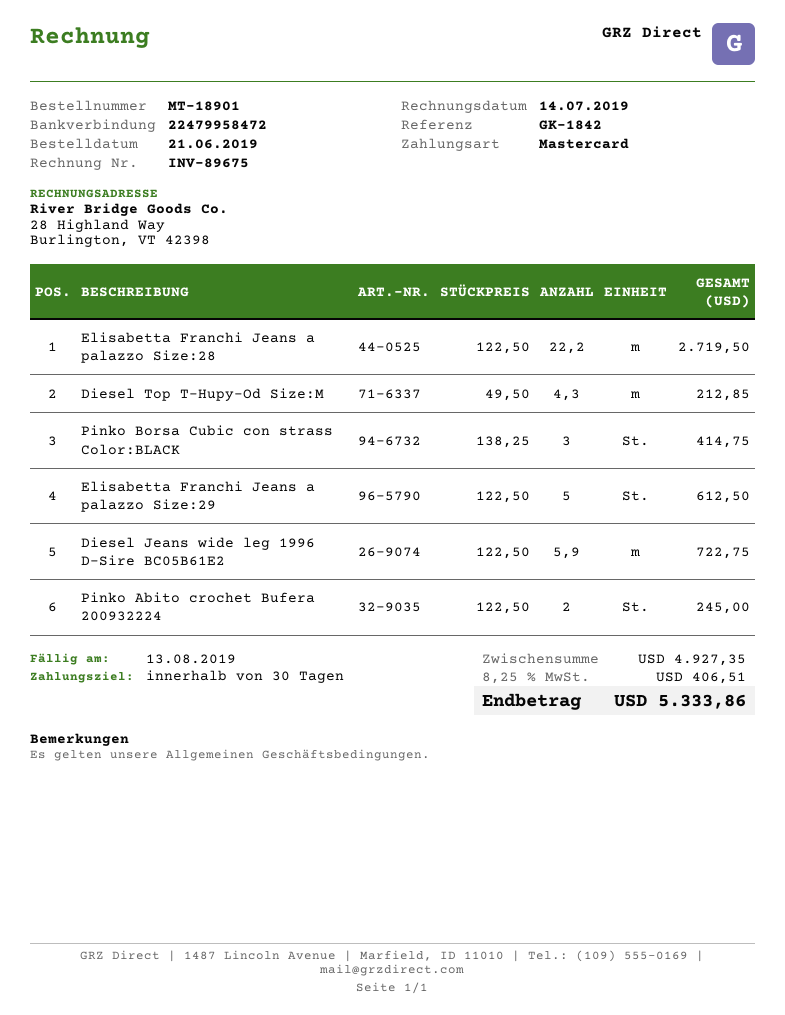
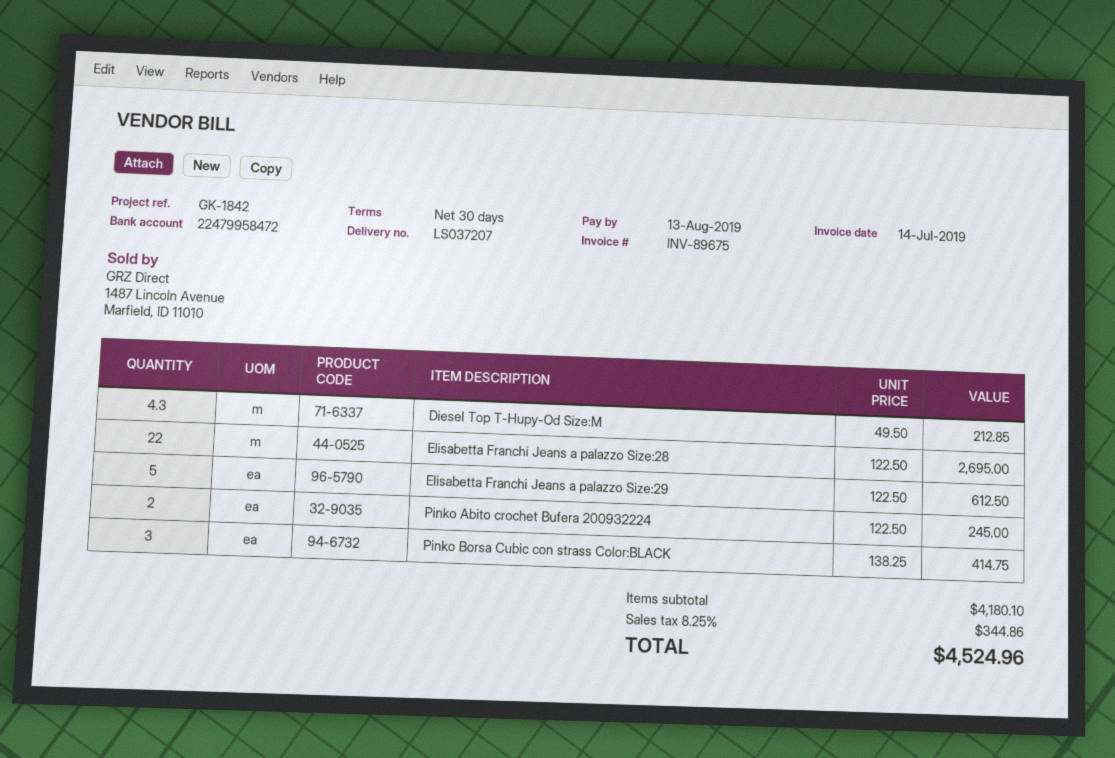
Elisabetta Franchi Jeans a palazzo Size:28: 22.2 x 122.50 = 2719.50 -> 22 x 122.50 = 2695.00
Diesel Jeans wide leg 1996 D-Sire BC05B61E2: 5.9 x 122.50 = 722.75 -> none
subtotal: 4927.35 -> 4180.10
tax: 8.25% = 406.51 -> 8.25% = 344.86
total: 5333.86 -> 4524.96

